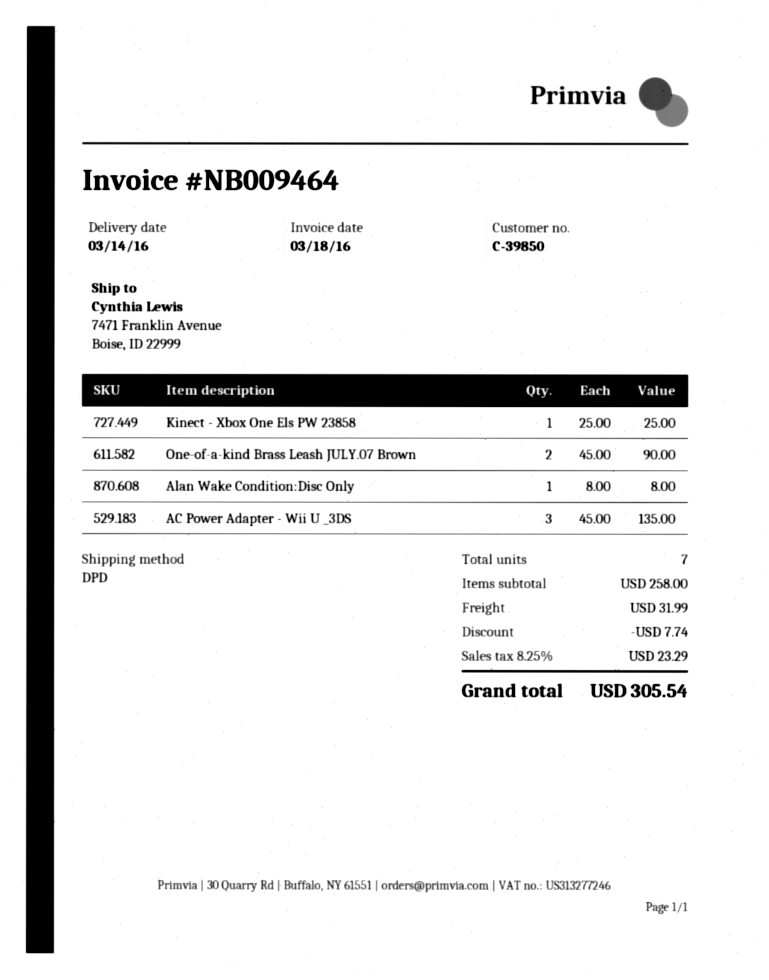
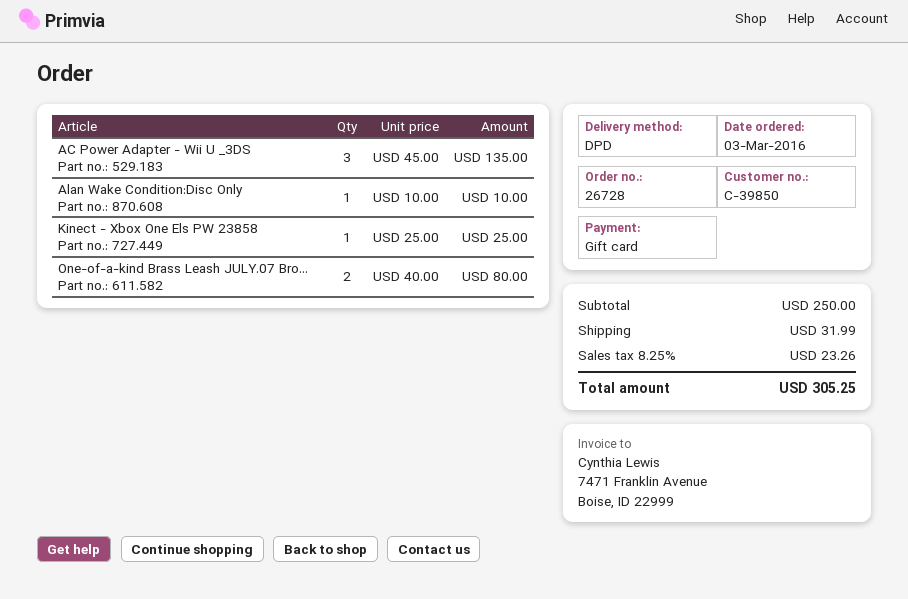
One-of-a-kind Brass Leash JULY.07 Brown: 2 x 45.00 = 90.00 -> 2 x 40.00 = 80.00
Alan Wake Condition:Disc Only: 1 x 8.00 = 8.00 -> 1 x 10.00 = 10.00
subtotal: 258.00 -> 250.00
discount: 7.74 -> none
tax: 8.25% = 23.29 -> 8.25% = 23.26
total: 305.54 -> 305.25

